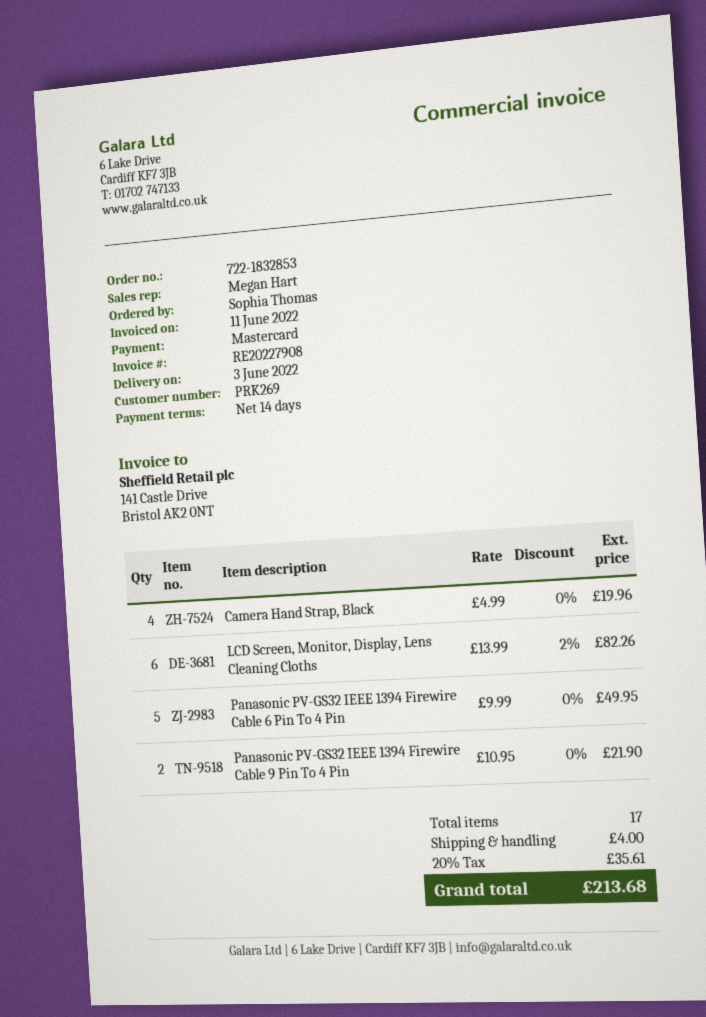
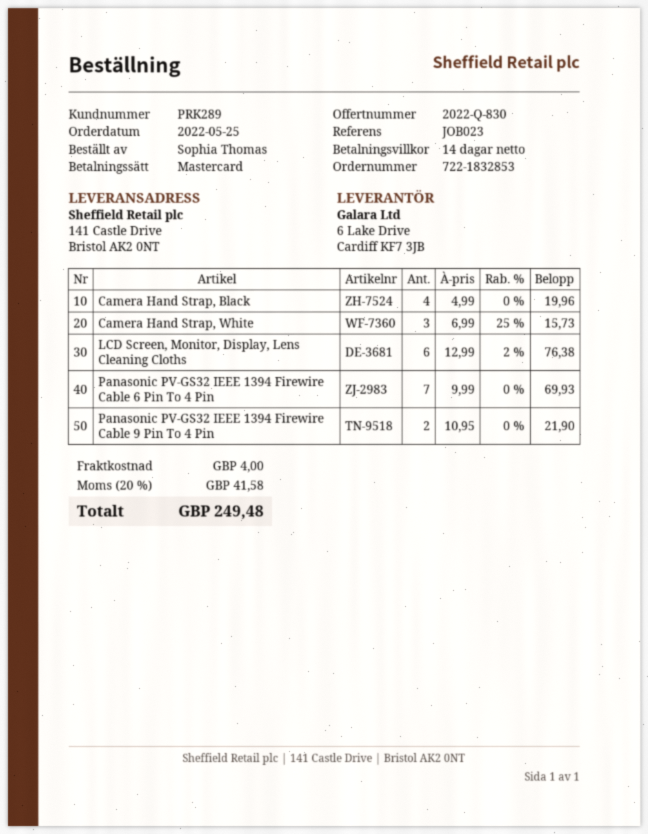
customer number: PRK269 -> PRK289
LCD Screen, Monitor, Display, Lens Cleaning Cloths: 6 x 13.99 - 2% = 82.26 -> 6 x 12.99 - 2% = 76.38
Panasonic PV-GS32 IEEE 1394 Firewire Cable 6 Pin To 4 Pin: 5 x 9.99 = 49.95 -> 7 x 9.99 = 69.93
Camera Hand Strap, White: none -> 3 x 6.99 - 25% = 15.73
tax: 20% = 35.61 -> 20% = 41.58
total: 213.68 -> 249.48

